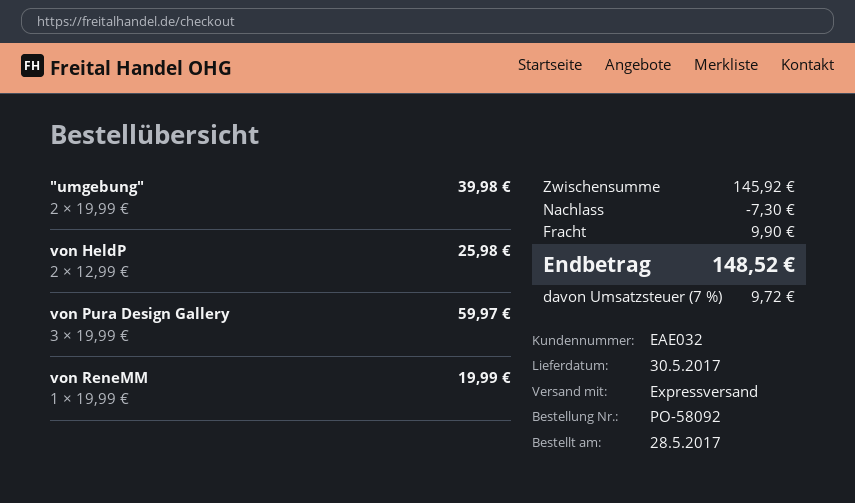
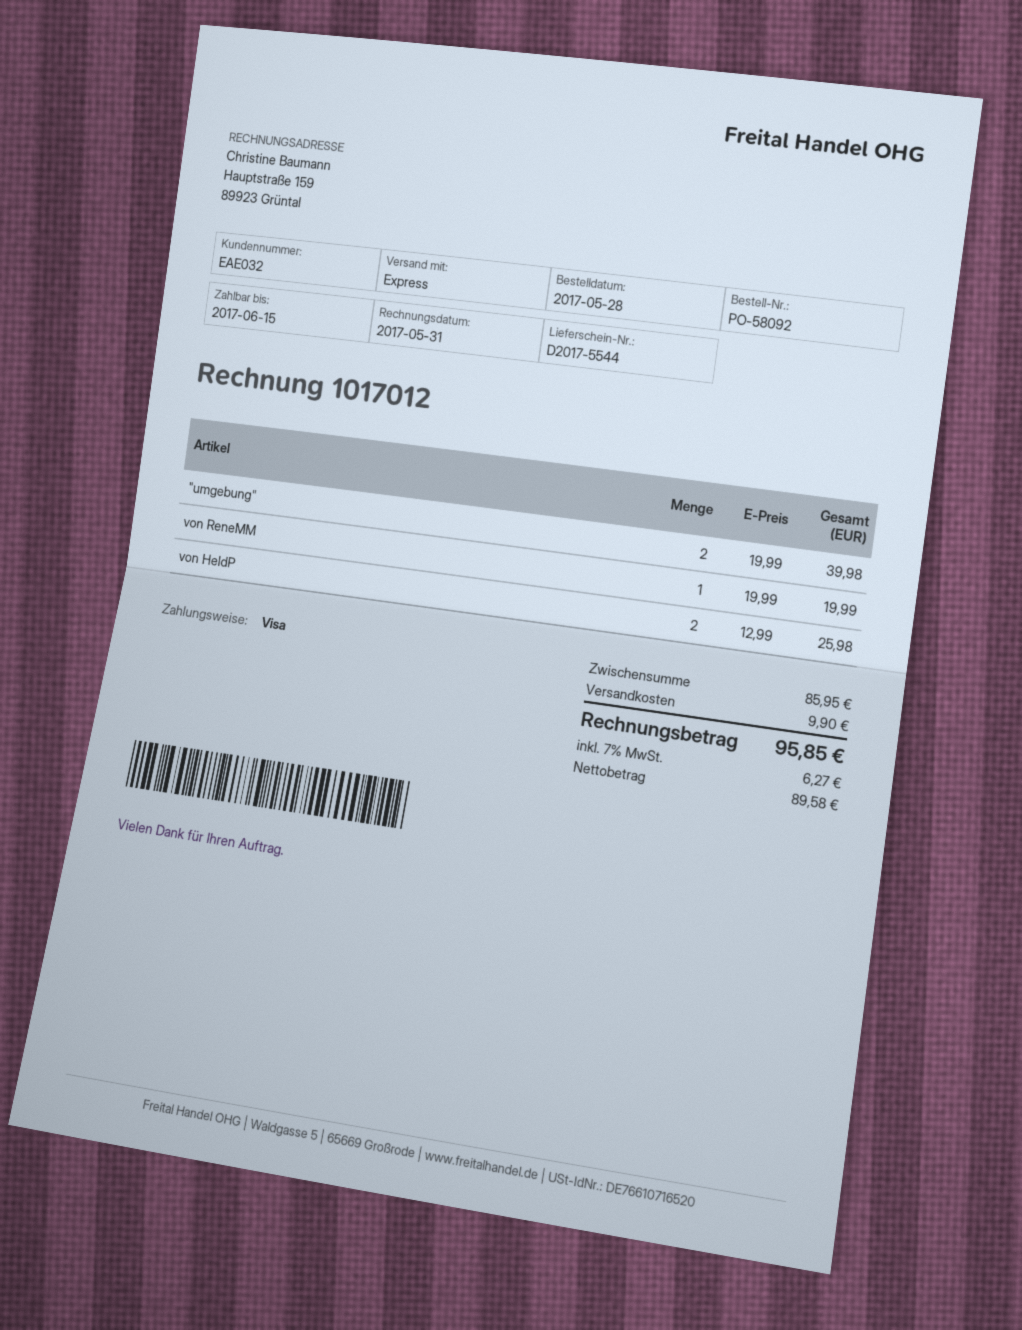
von Pura Design Gallery: 3 x 19.99 = 59.97 -> none
subtotal: 145.92 -> 85.95
discount: 7.30 -> none
tax: 7% = 9.72 -> 7% = 6.27
total: 148.52 -> 95.85

